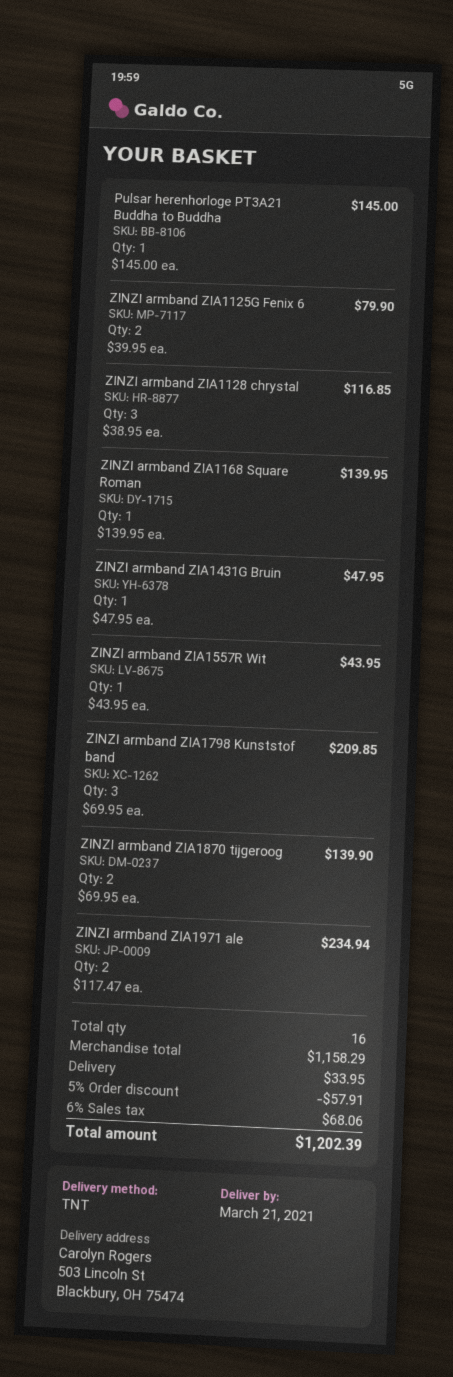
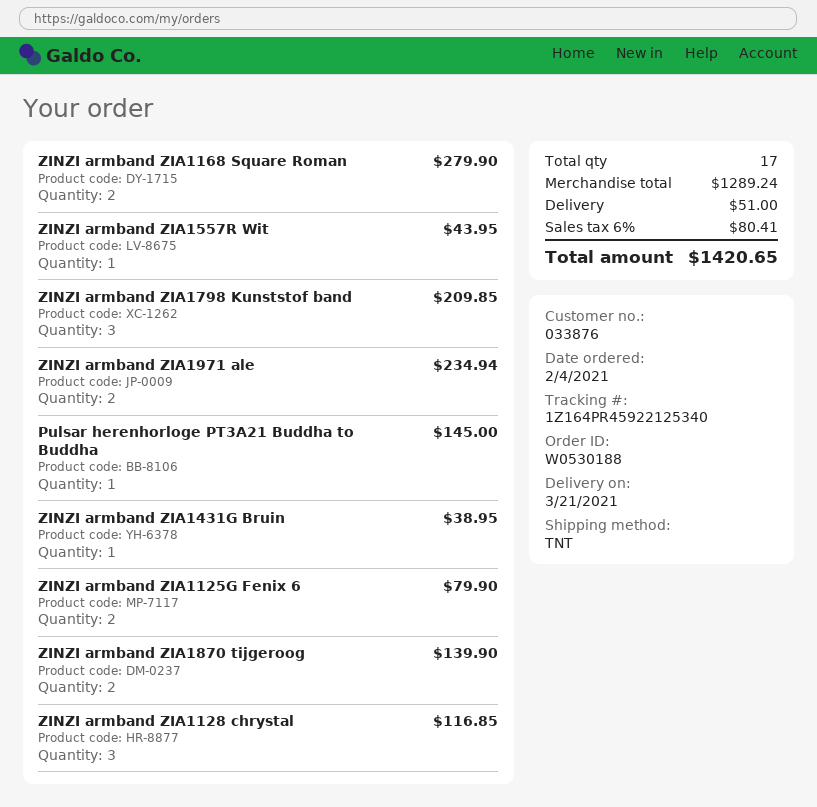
ZINZI armband ZIA1168 Square Roman: 1 for 139.95 -> 2 for 279.90
ZINZI armband ZIA1431G Bruin: 1 for 47.95 -> 1 for 38.95
total quantity: 16 -> 17
subtotal: 1158.29 -> 1289.24
discount: 5% = 57.91 -> none
shipping: 33.95 -> 51.00
tax: 6% = 68.06 -> 6% = 80.41
total: 1202.39 -> 1420.65

